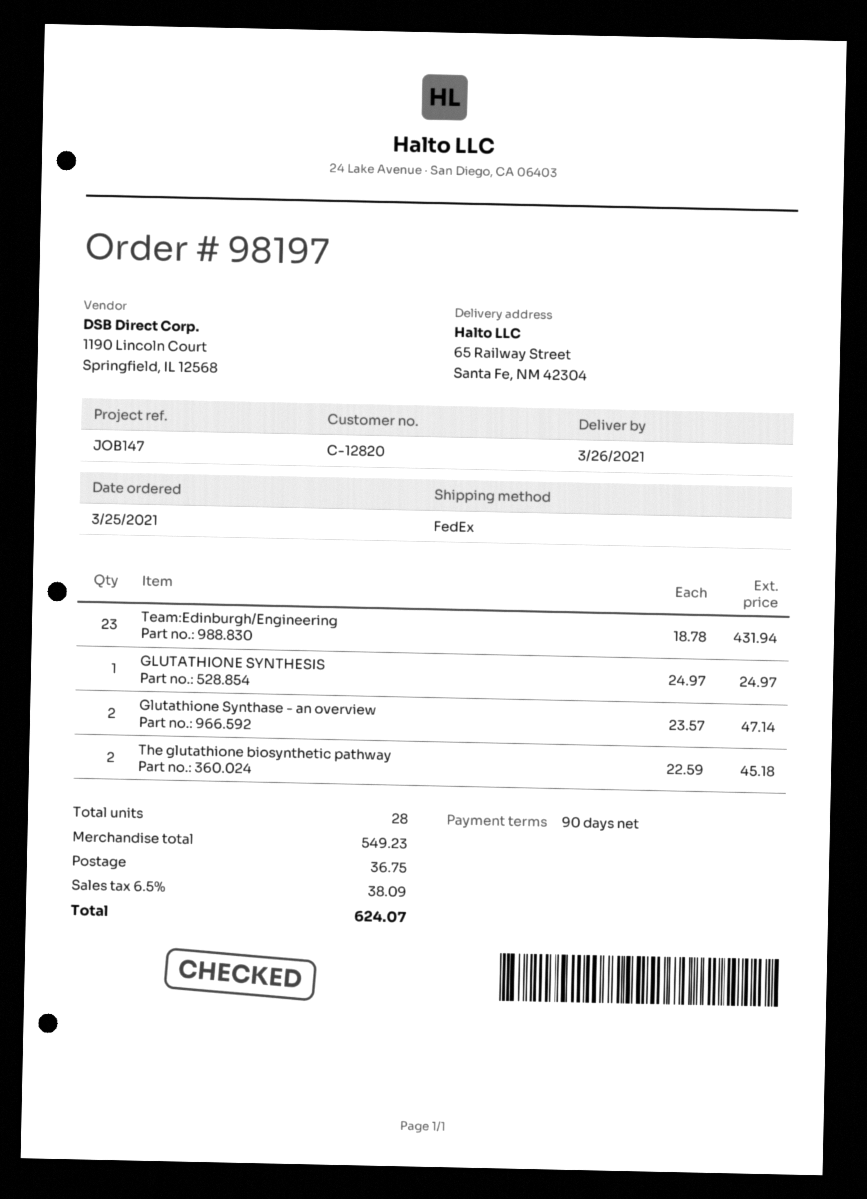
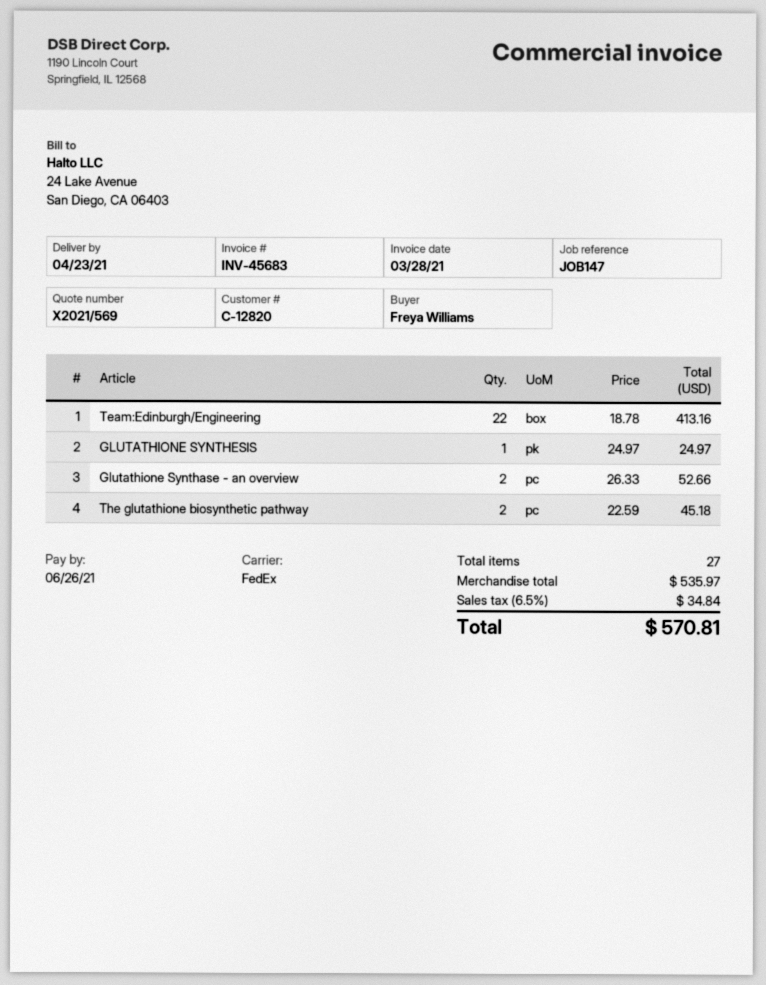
delivery date: 2021-03-26 -> 2021-04-23
Team:Edinburgh/Engineering: 23 x 18.78 = 431.94 -> 22 x 18.78 = 413.16
Glutathione Synthase - an overview: 2 x 23.57 = 47.14 -> 2 x 26.33 = 52.66
total quantity: 28 -> 27
subtotal: 549.23 -> 535.97
shipping: 36.75 -> none
tax: 6.5% = 38.09 -> 6.5% = 34.84
total: 624.07 -> 570.81

